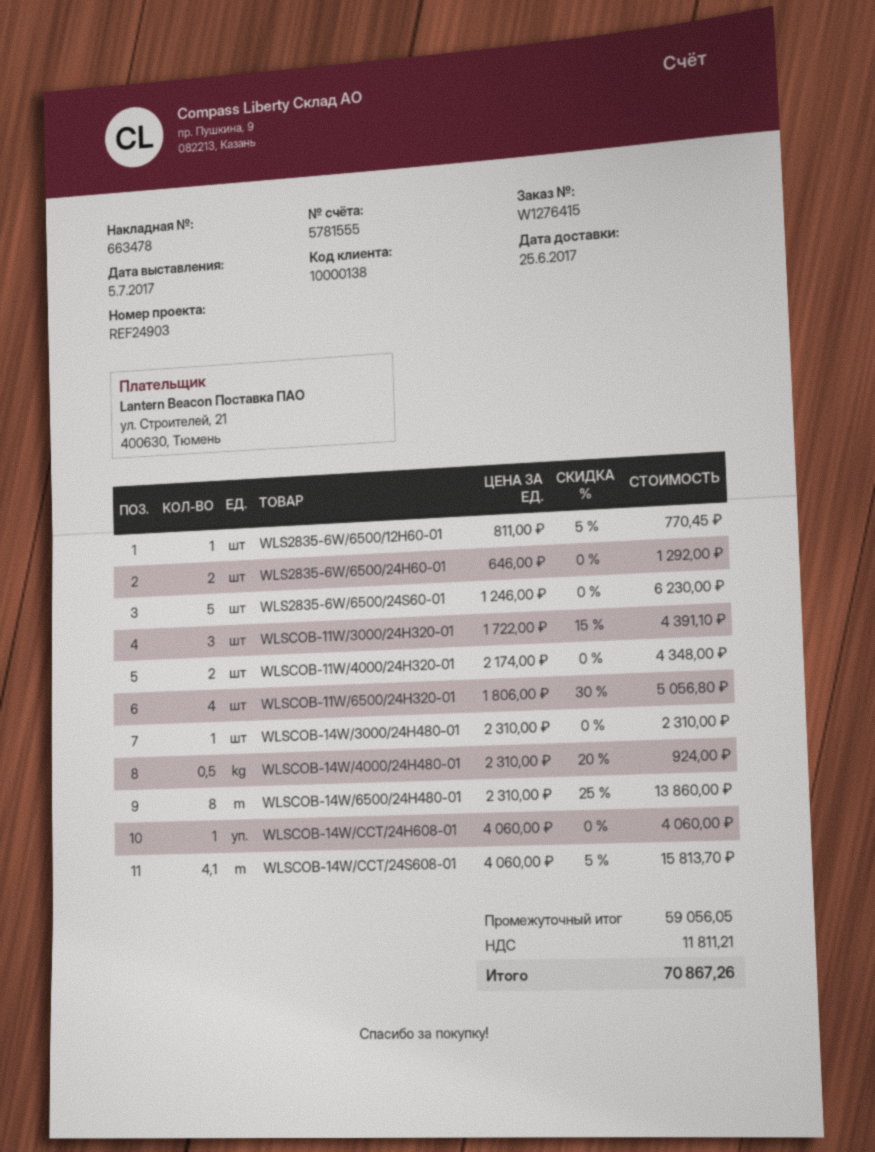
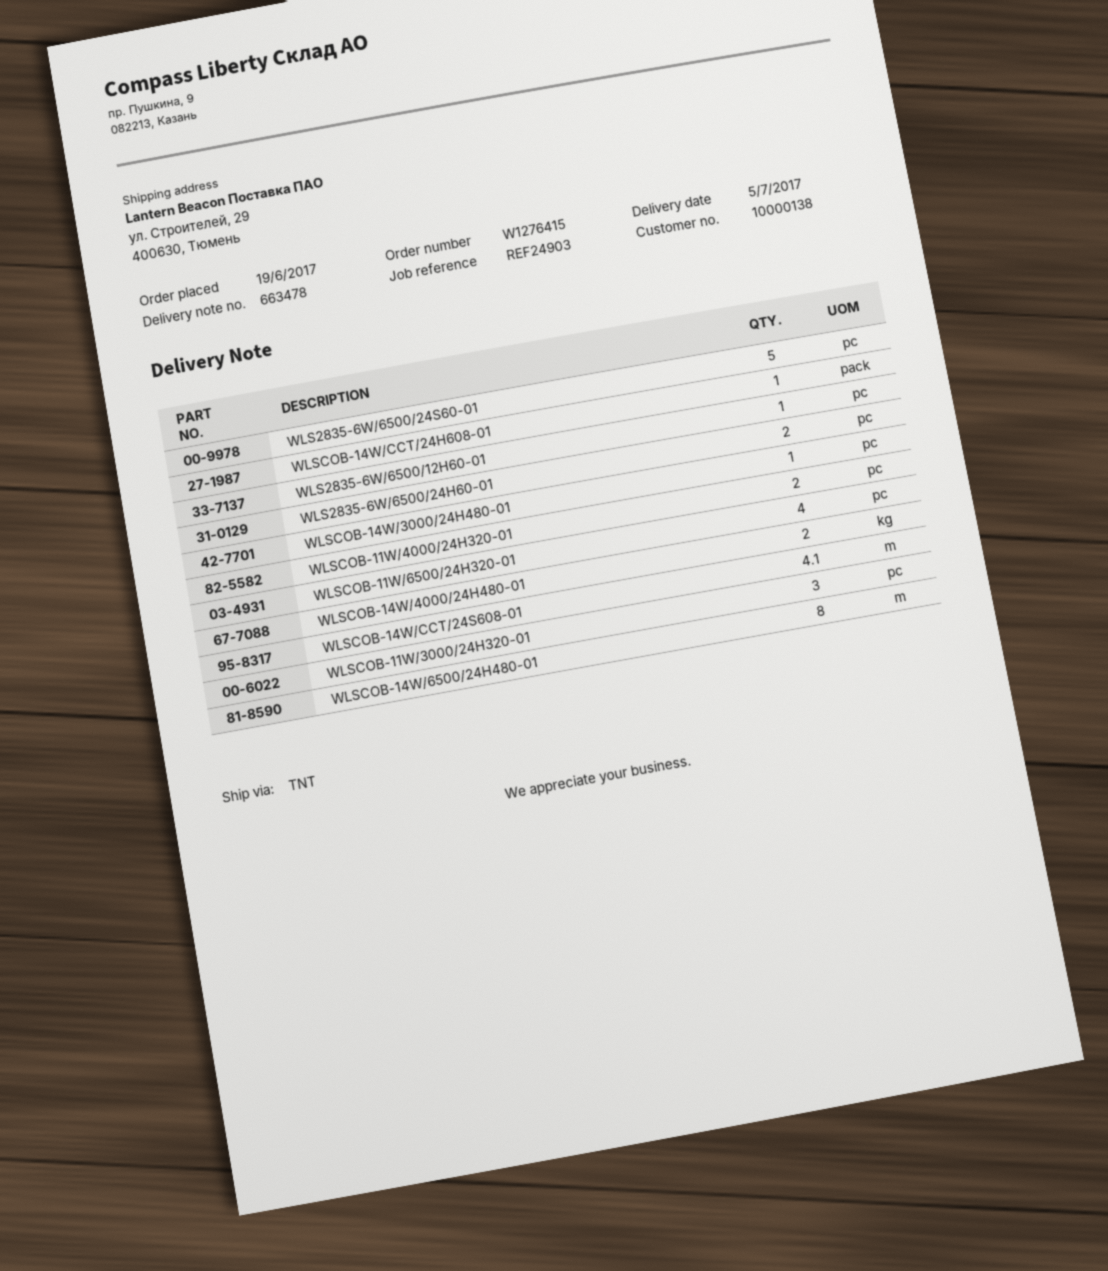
delivery date: 2017-06-25 -> 2017-07-05
WLSCOB-14W/4000/24H480-01: 0.5 -> 2

